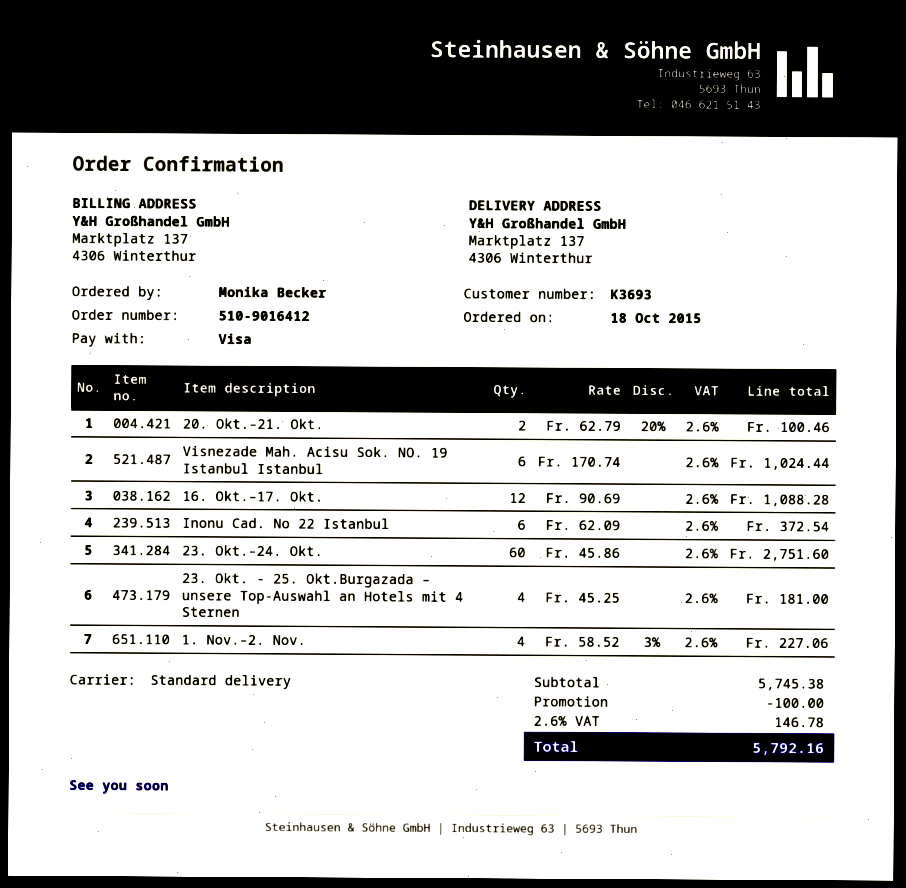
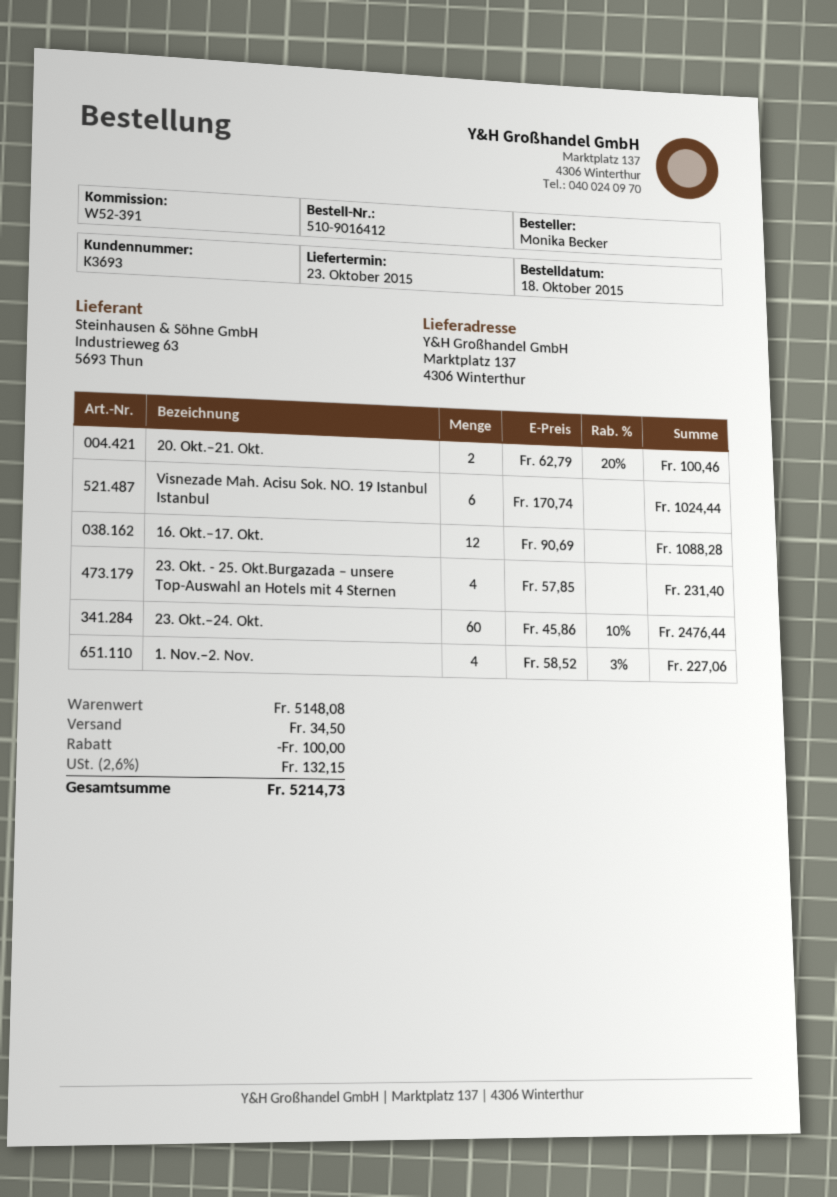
Inonu Cad. No 22 Istanbul: 6 x 62.09 = 372.54 -> none
23. Okt.–24. Okt.: 60 x 45.86 = 2751.60 -> 60 x 45.86 - 10% = 2476.44
23. Okt. - 25. Okt.Burgazada – unsere Top-Auswahl an Hotels mit 4 Sternen: 4 x 45.25 = 181.00 -> 4 x 57.85 = 231.40
subtotal: 5745.38 -> 5148.08
shipping: none -> 34.50
tax: 2.6% = 146.78 -> 2.6% = 132.15
total: 5792.16 -> 5214.73

